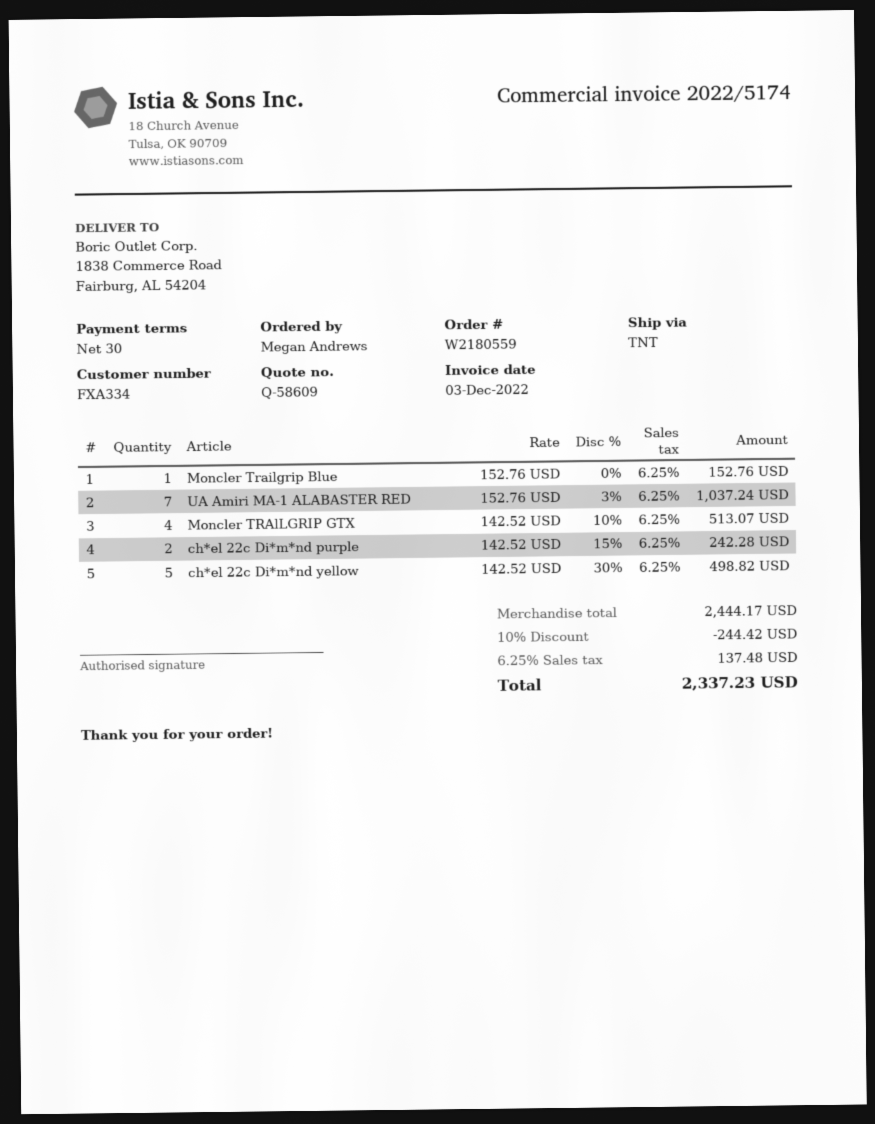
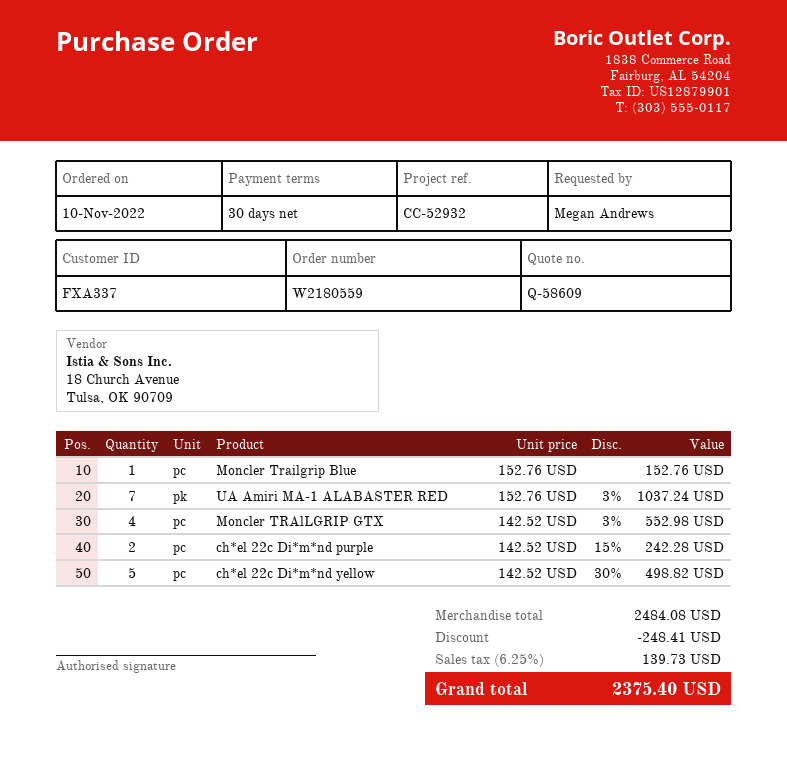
customer number: FXA334 -> FXA337
Moncler TRAlLGRIP GTX: 4 x 142.52 - 10% = 513.07 -> 4 x 142.52 - 3% = 552.98
subtotal: 2444.17 -> 2484.08
discount: 244.42 -> 248.41
tax: 6.25% = 137.48 -> 6.25% = 139.73
total: 2337.23 -> 2375.40

